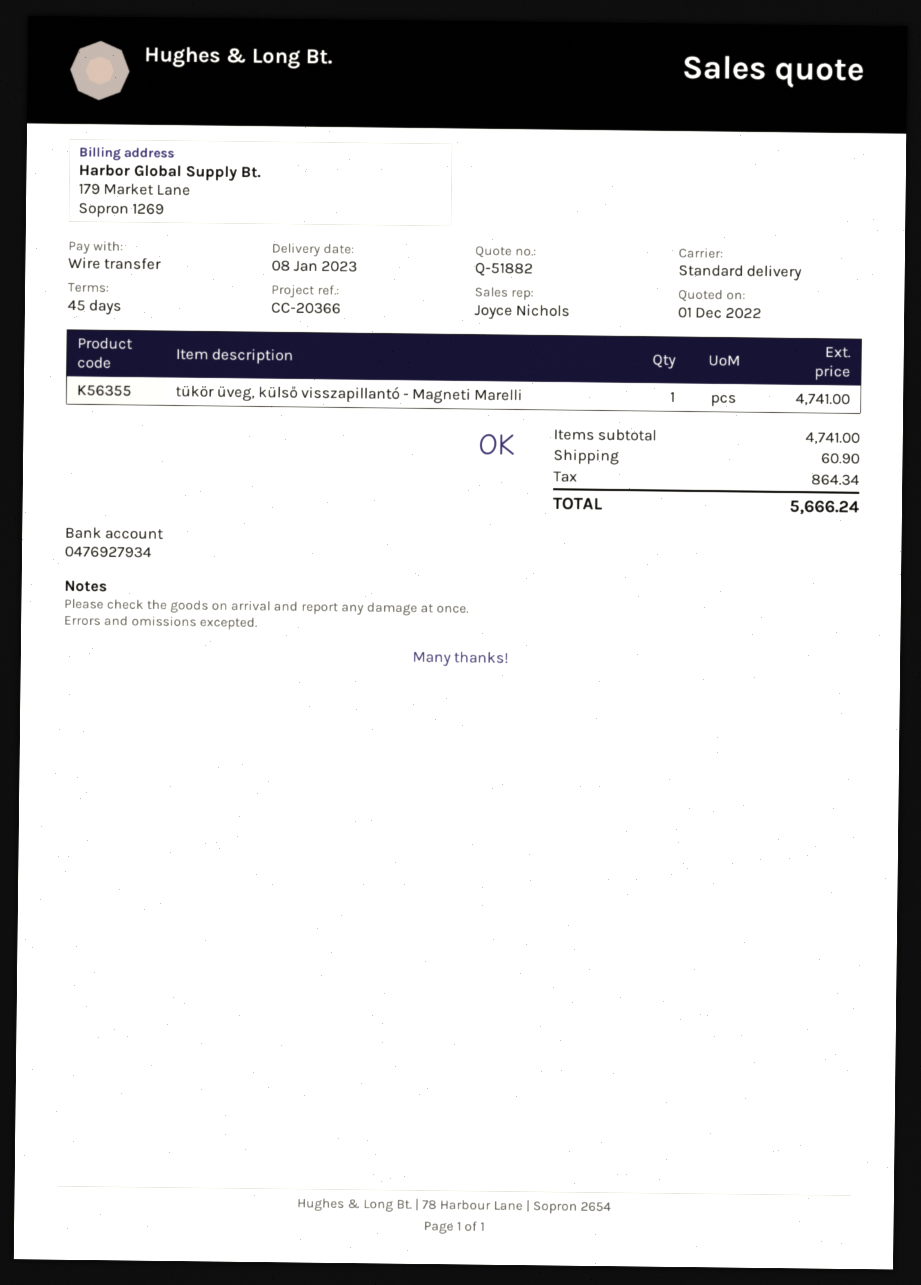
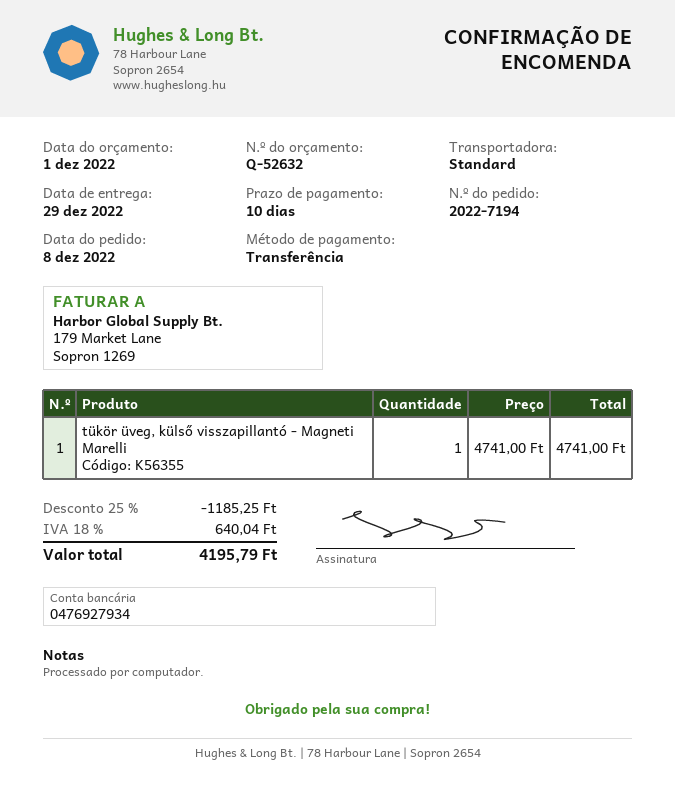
quote number: Q-51882 -> Q-52632
delivery date: 2023-01-08 -> 2022-12-29
payment terms: 45 days -> 10 days
discount: none -> 25% = 1185.25
shipping: 60.90 -> none
tax: 864.34 -> 640.04
total: 5666.24 -> 4195.79

